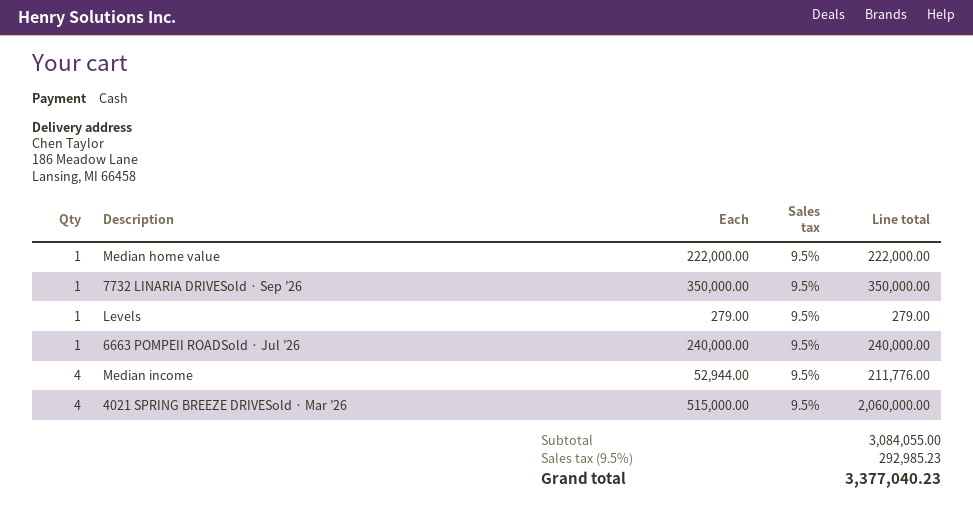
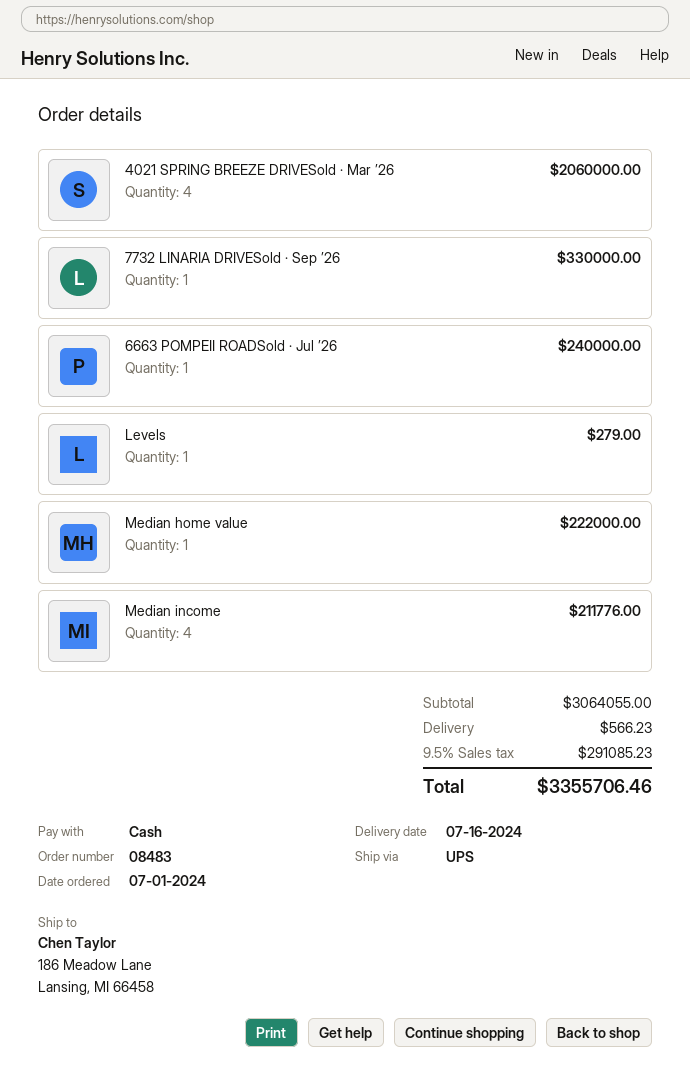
7732 LINARIA DRIVESold · Sep ’26: 1 for 350000.00 -> 1 for 330000.00
subtotal: 3084055.00 -> 3064055.00
shipping: none -> 566.23
tax: 9.5% = 292985.23 -> 9.5% = 291085.23
total: 3377040.23 -> 3355706.46

